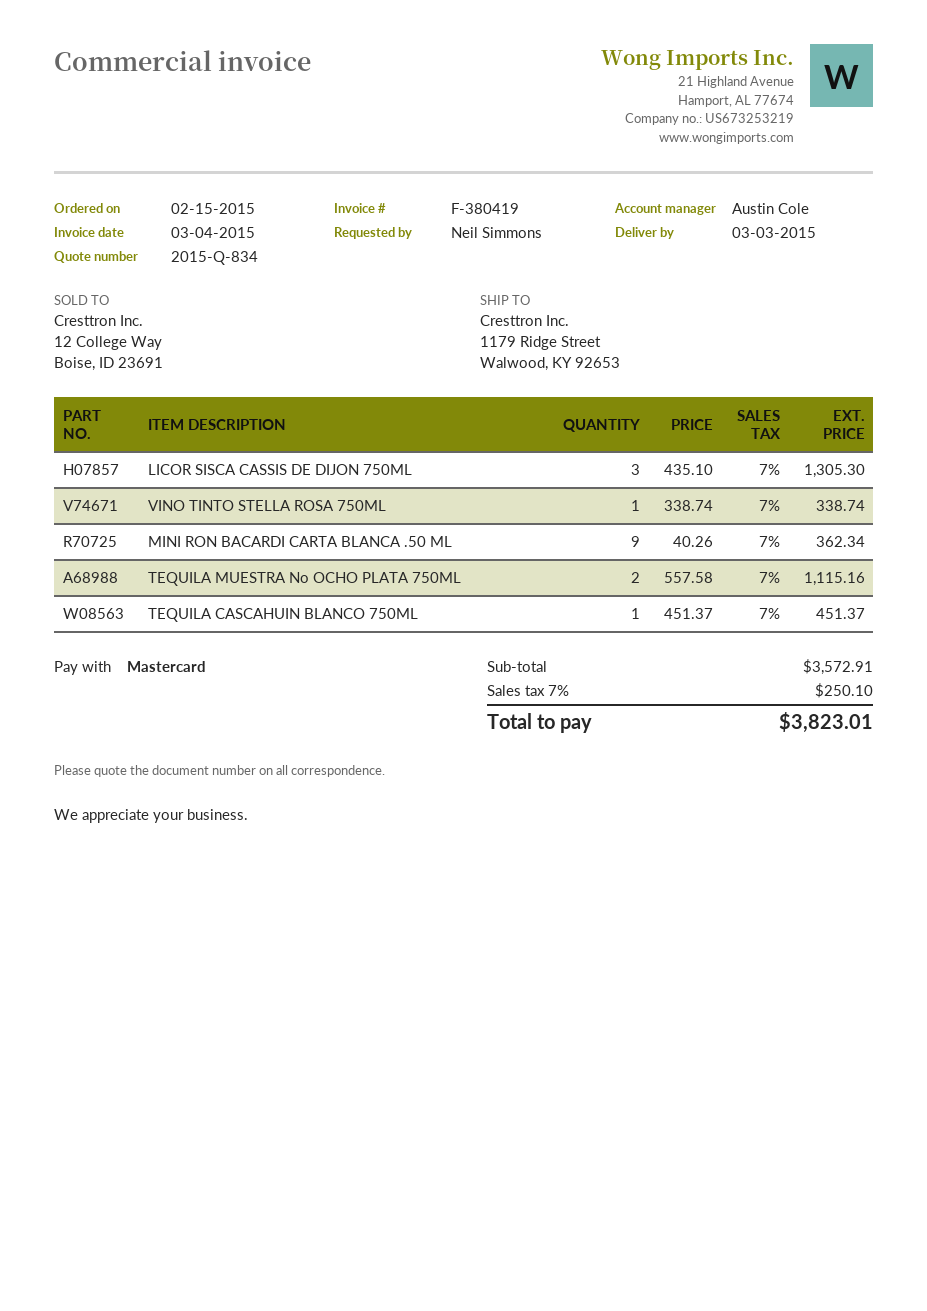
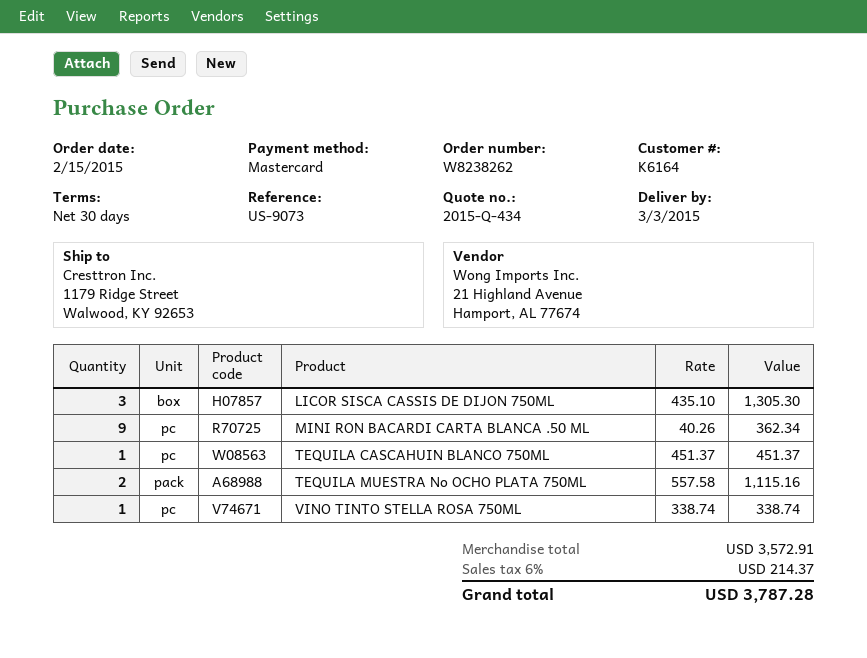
quote number: 2015-Q-834 -> 2015-Q-434
tax: 7% = 250.10 -> 6% = 214.37
total: 3823.01 -> 3787.28

